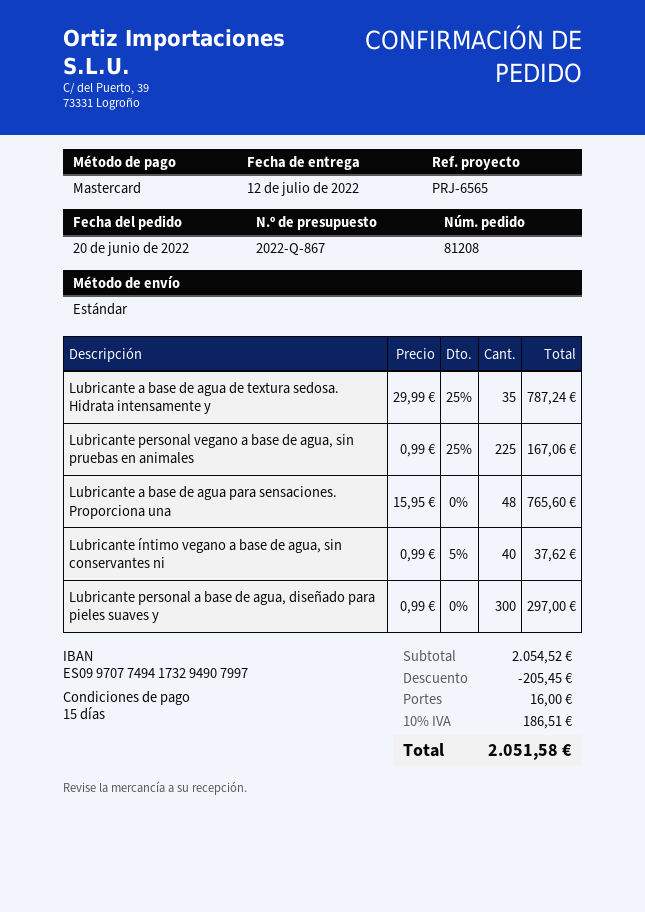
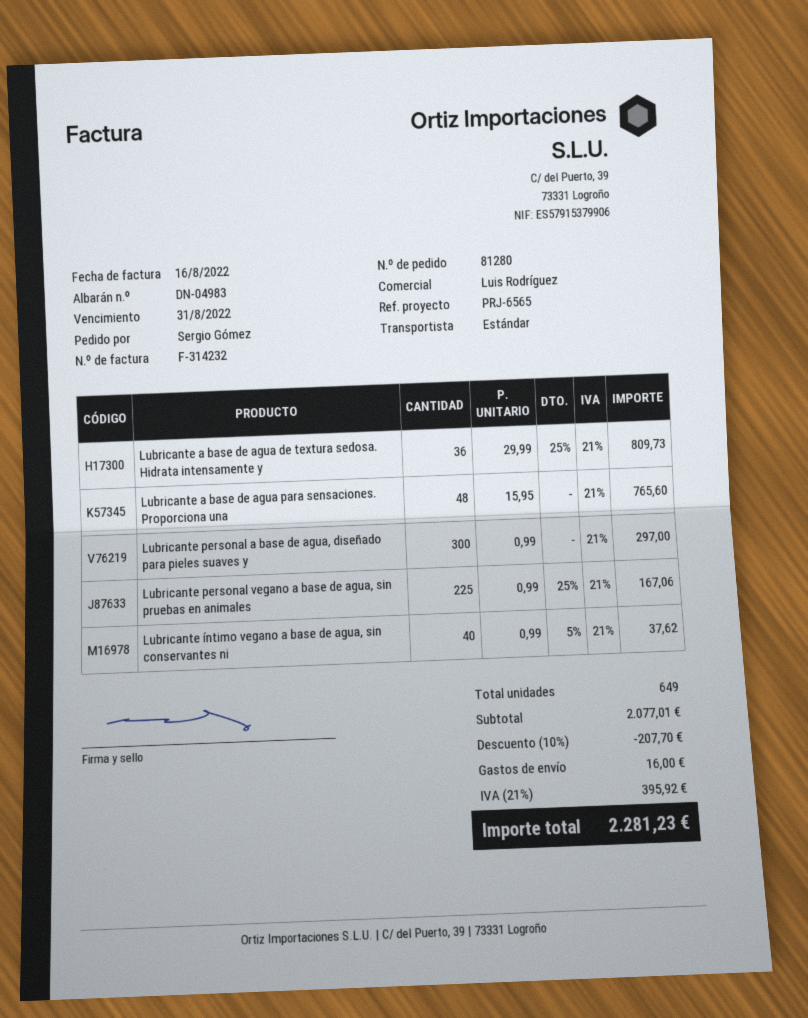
order number: 81208 -> 81280
Lubricante a base de agua de textura sedosa. Hidrata intensamente y: 35 x 29.99 - 25% = 787.24 -> 36 x 29.99 - 25% = 809.73
subtotal: 2054.52 -> 2077.01
discount: 205.45 -> 207.70
tax: 10% = 186.51 -> 21% = 395.92
total: 2051.58 -> 2281.23

